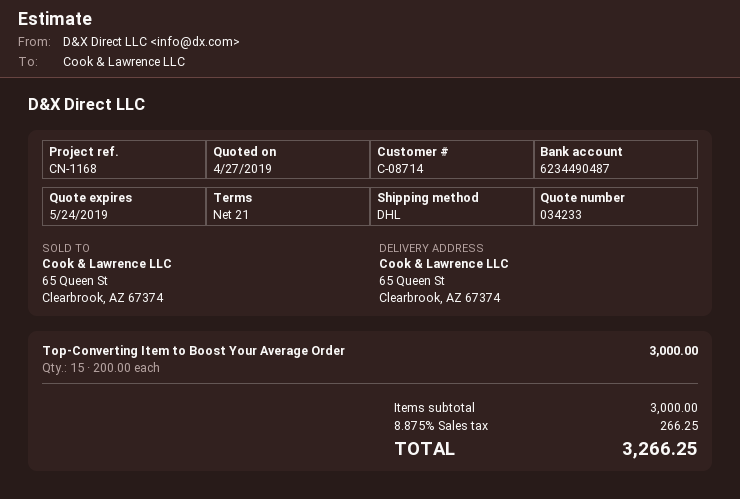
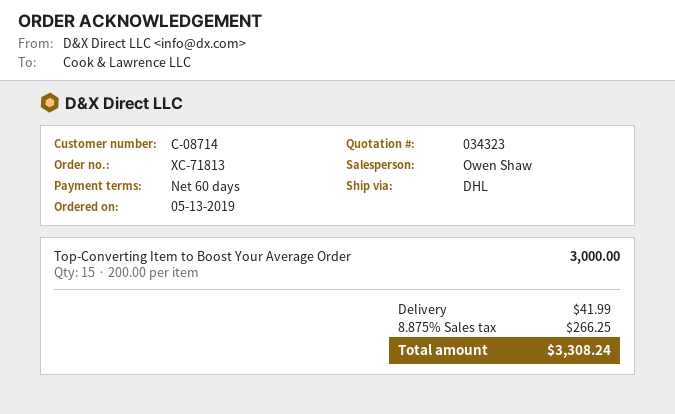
quote number: 034233 -> 034323
payment terms: 21 days -> 60 days
shipping: none -> 41.99
total: 3266.25 -> 3308.24

